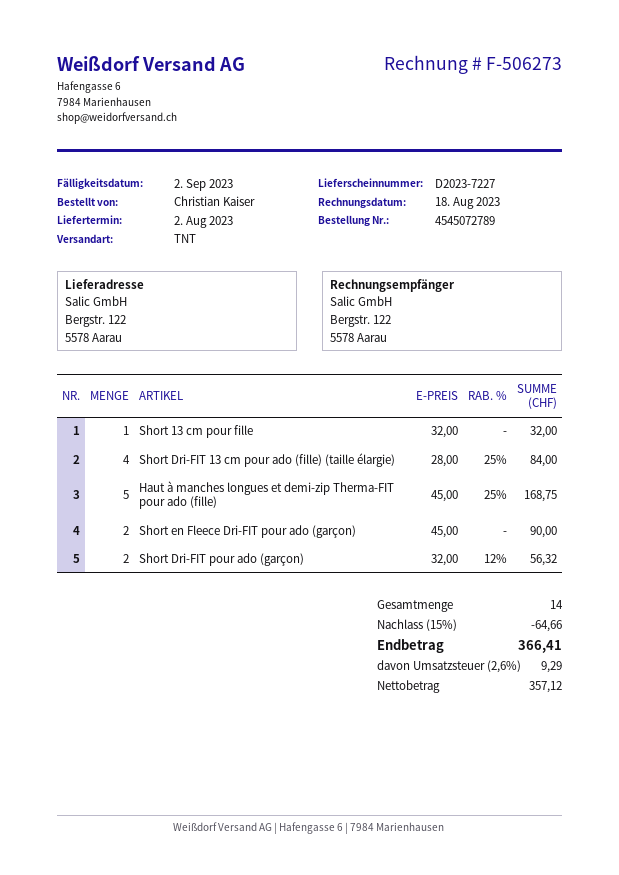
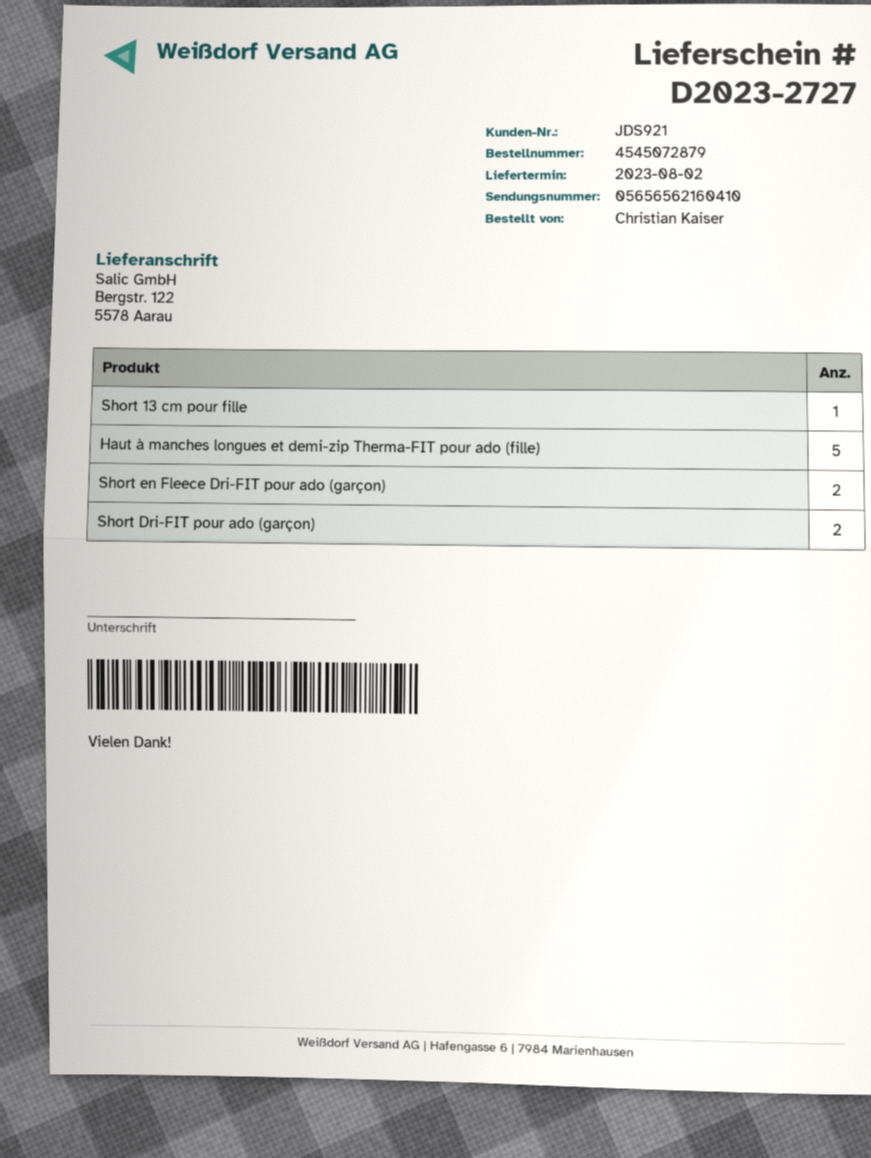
order number: 4545072789 -> 4545072879
delivery note number: D2023-7227 -> D2023-2727
Short Dri-FIT 13 cm pour ado (fille) (taille élargie): 4 -> none

